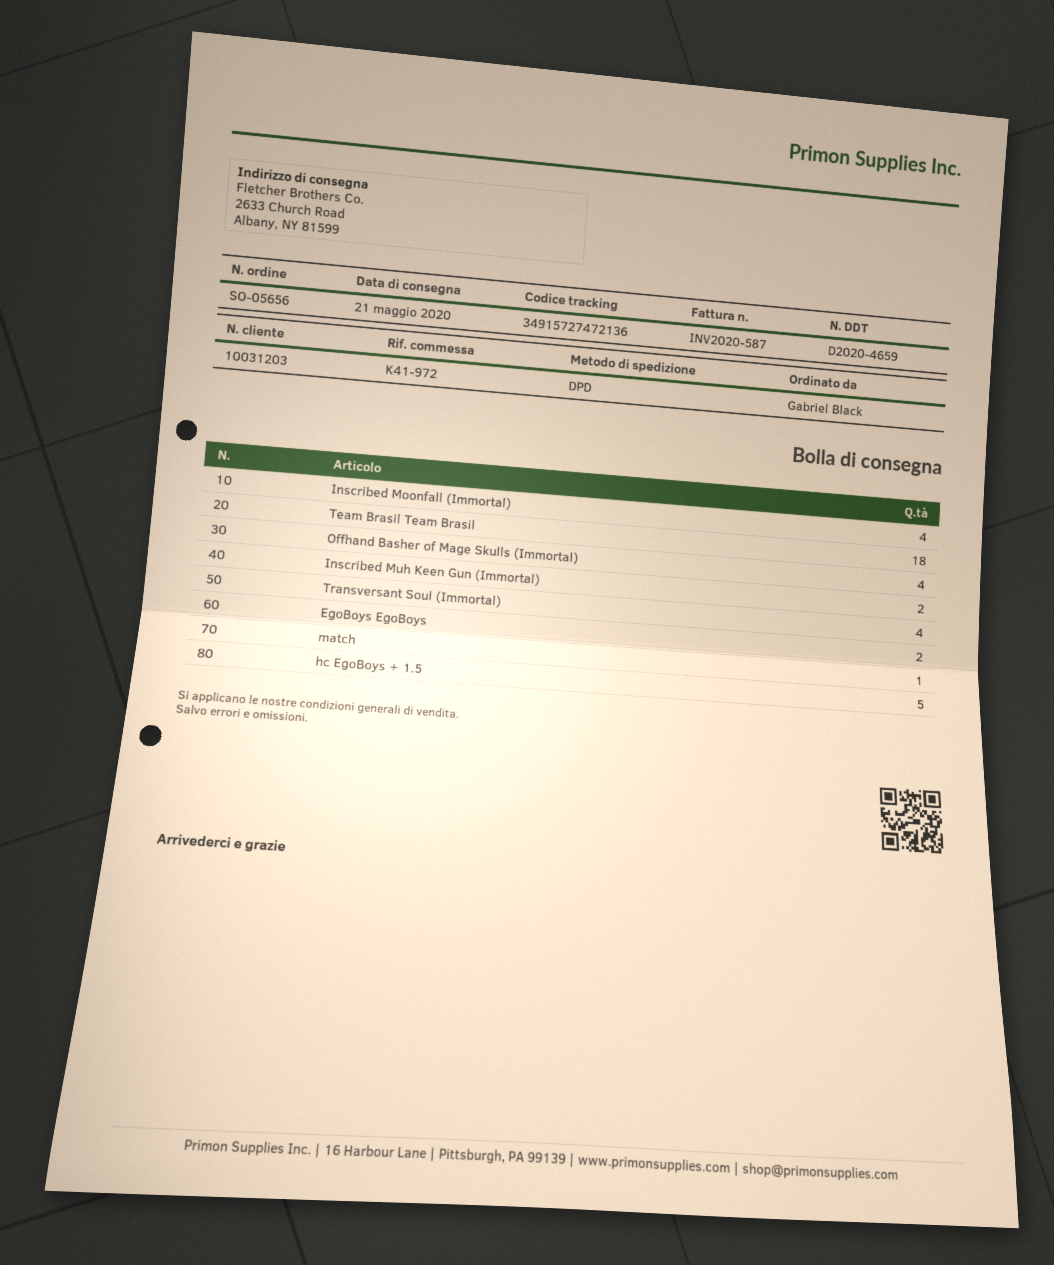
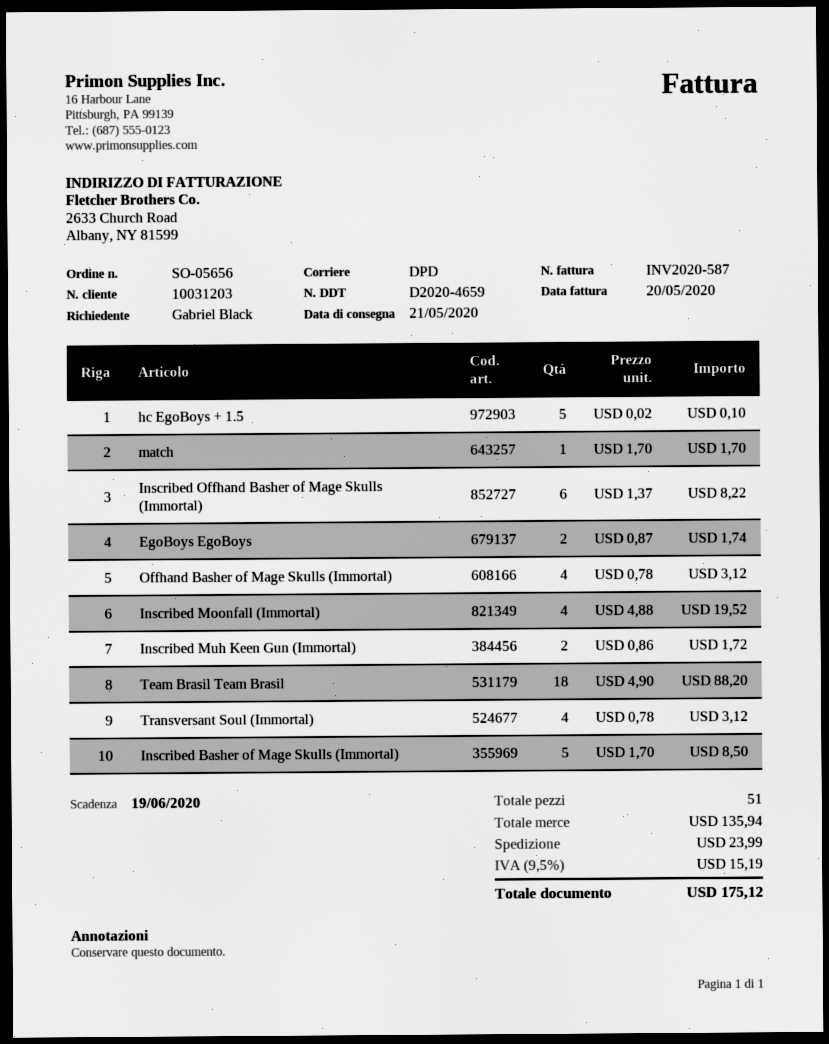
Inscribed Offhand Basher of Mage Skulls (Immortal): none -> 6
Inscribed Basher of Mage Skulls (Immortal): none -> 5

